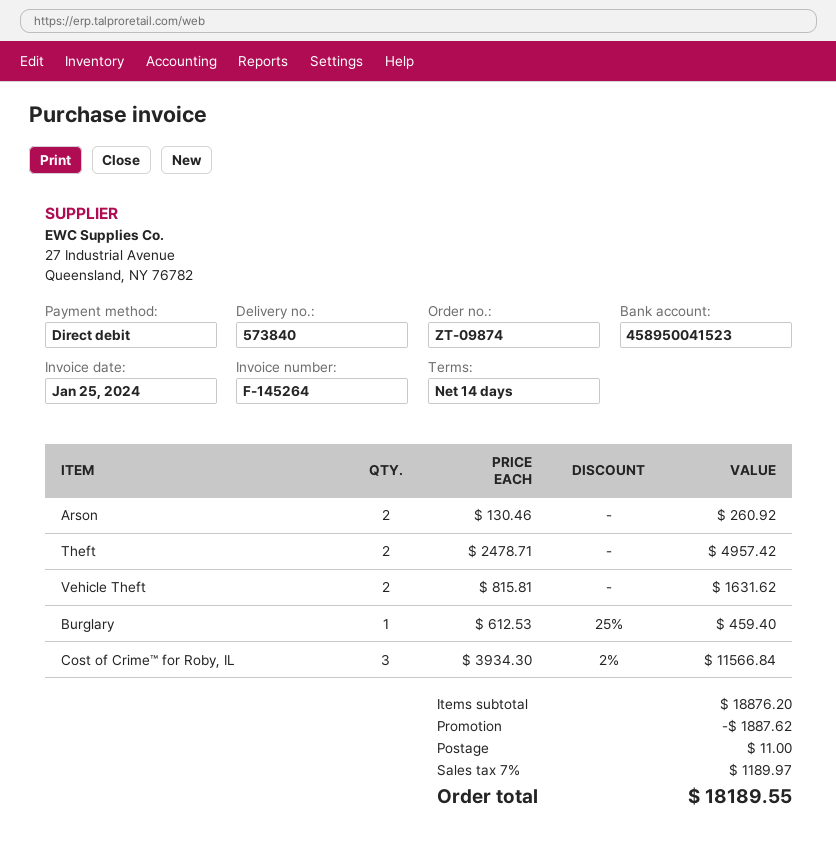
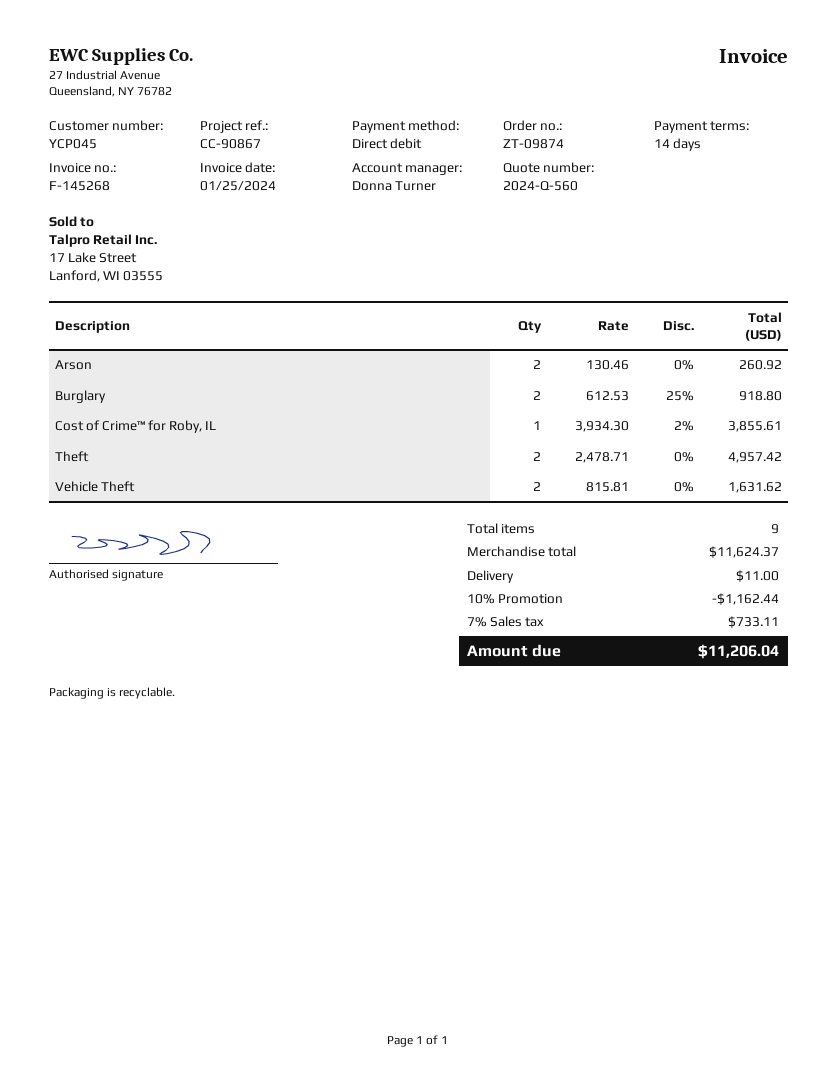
invoice number: F-145264 -> F-145268
Burglary: 1 x 612.53 - 25% = 459.40 -> 2 x 612.53 - 25% = 918.80
Cost of Crime™ for Roby, IL: 3 x 3934.30 - 2% = 11566.84 -> 1 x 3934.30 - 2% = 3855.61
subtotal: 18876.20 -> 11624.37
discount: 1887.62 -> 1162.44
tax: 7% = 1189.97 -> 7% = 733.11
total: 18189.55 -> 11206.04

